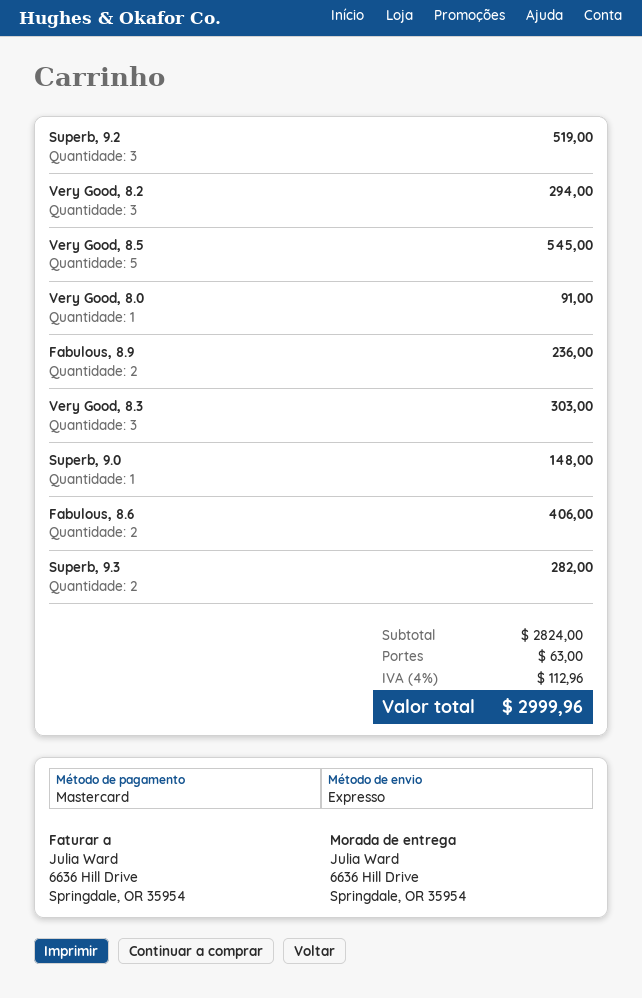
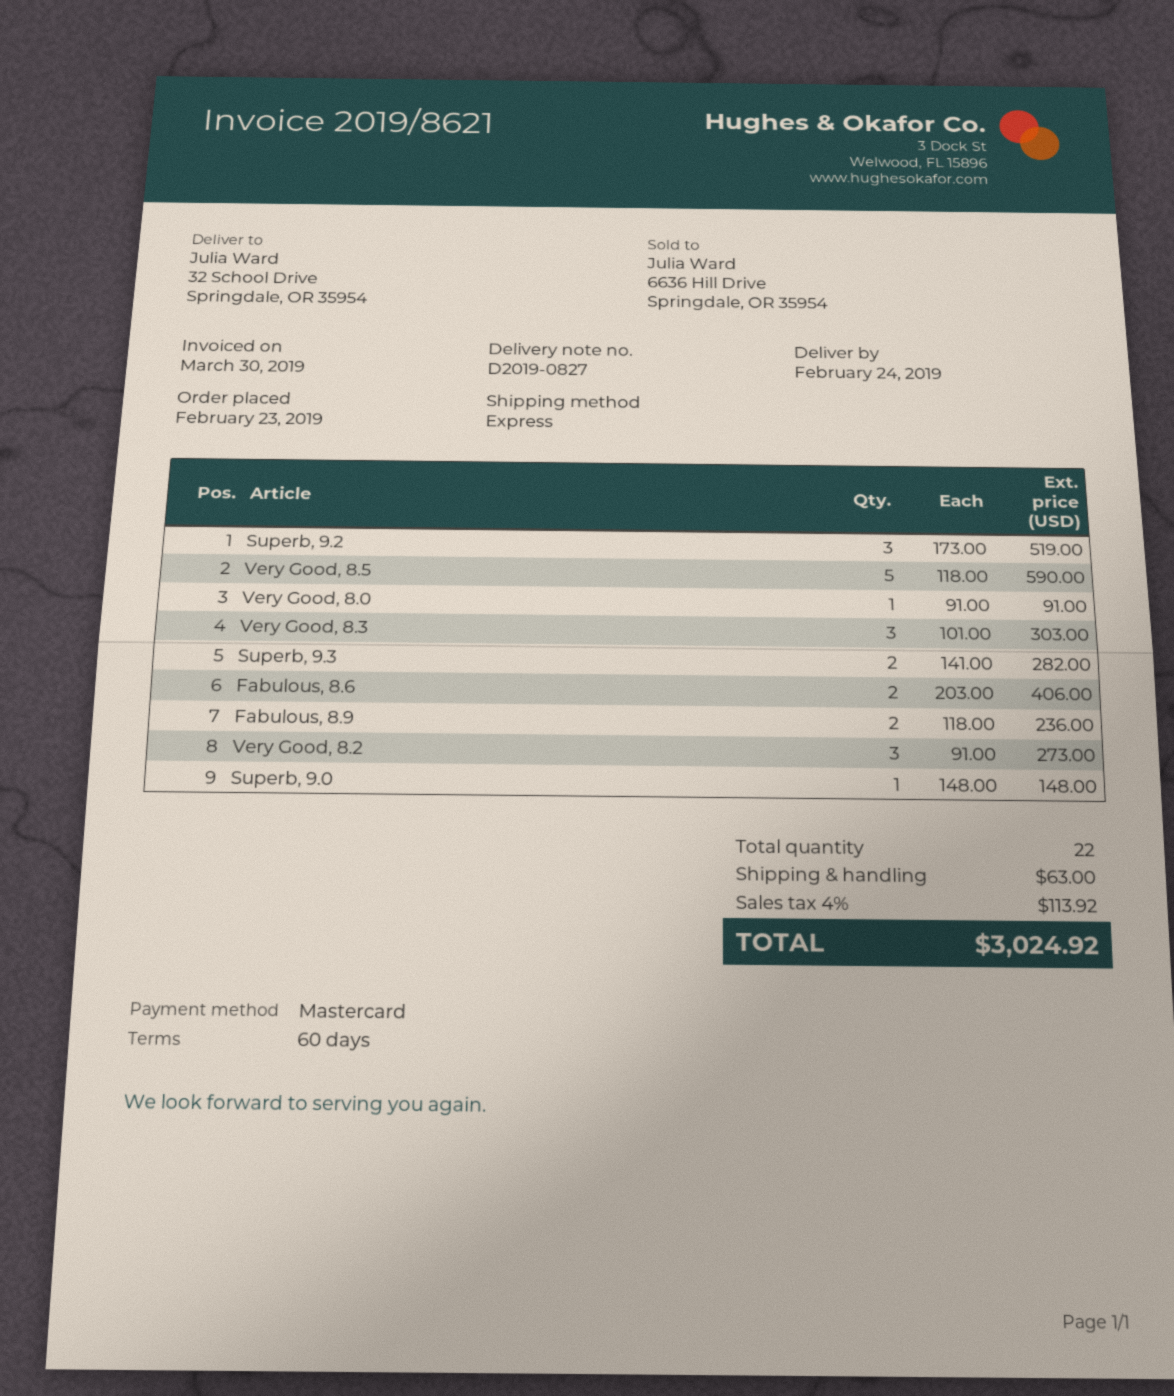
ship to: 6636 Hill Drive, Springdale, OR 35954 -> 32 School Drive, Springdale, OR 35954
Very Good, 8.2: 3 for 294.00 -> 3 for 273.00
Very Good, 8.5: 5 for 545.00 -> 5 for 590.00
tax: 4% = 112.96 -> 4% = 113.92
total: 2999.96 -> 3024.92

